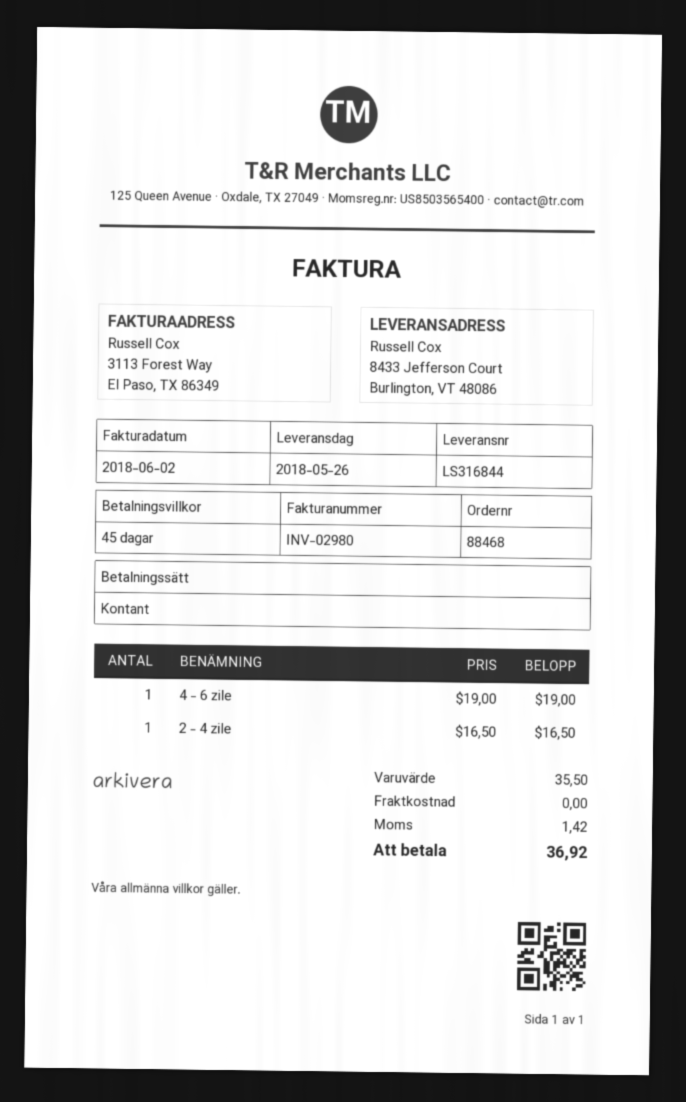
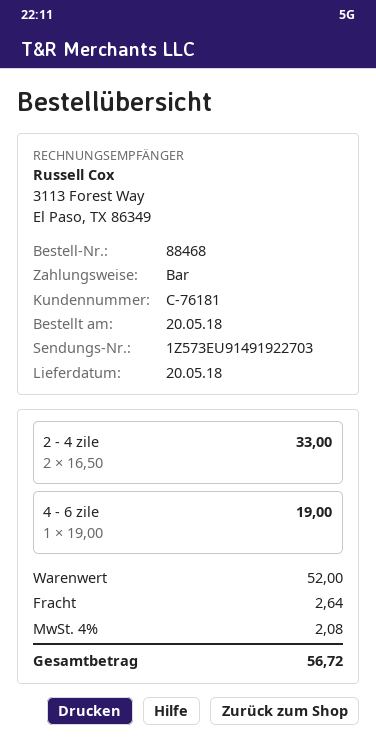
delivery date: 2018-05-26 -> 2018-05-20
2 - 4 zile: 1 x 16.50 = 16.50 -> 2 x 16.50 = 33.00
subtotal: 35.50 -> 52.00
shipping: 0.00 -> 2.64
tax: 1.42 -> 2.08
total: 36.92 -> 56.72

